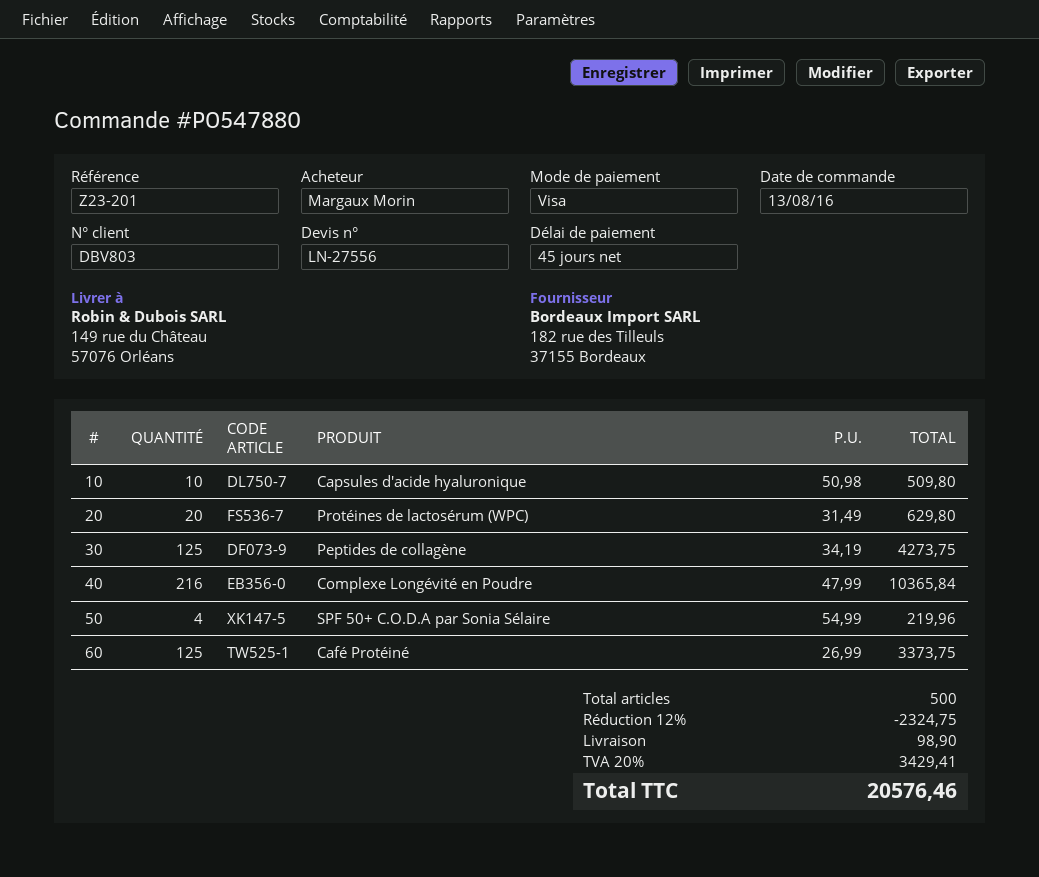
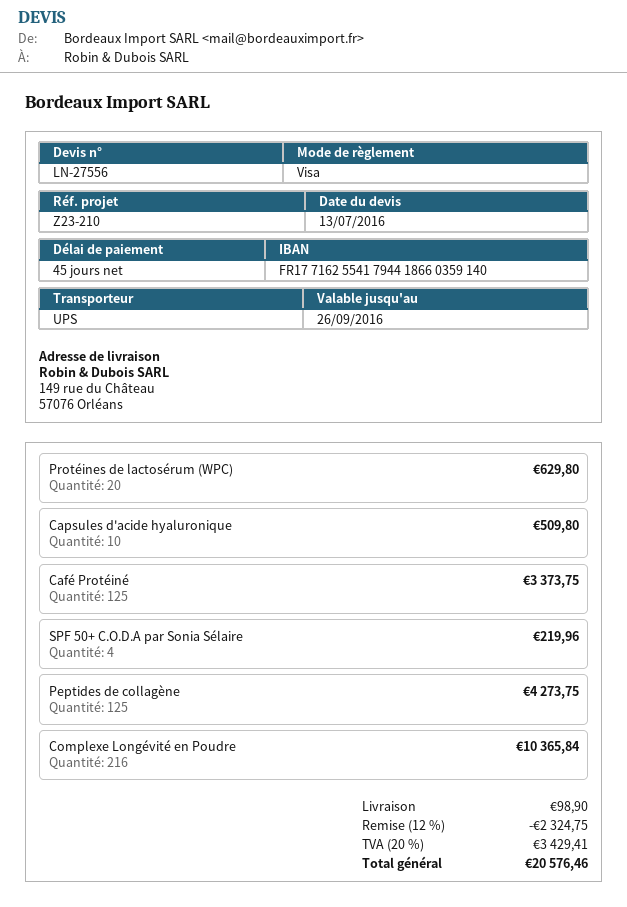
reference: Z23-201 -> Z23-210

